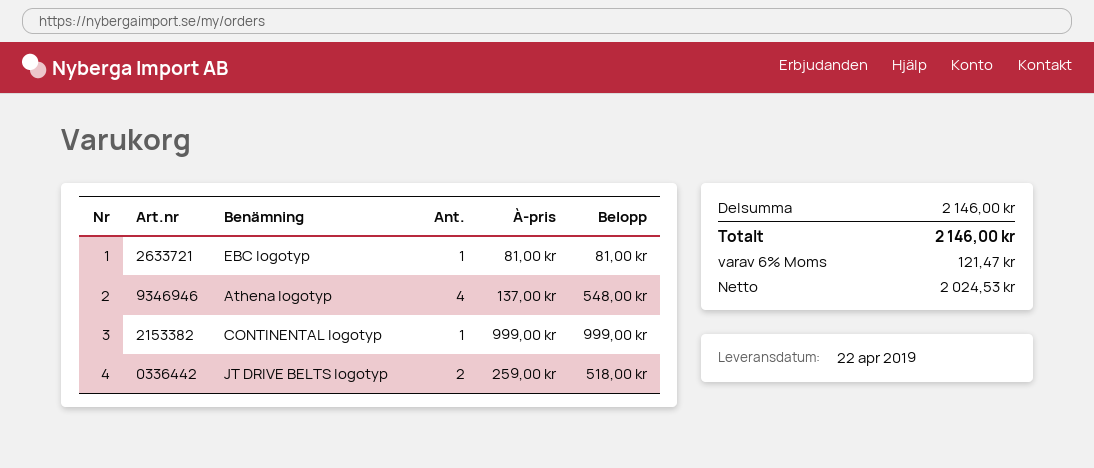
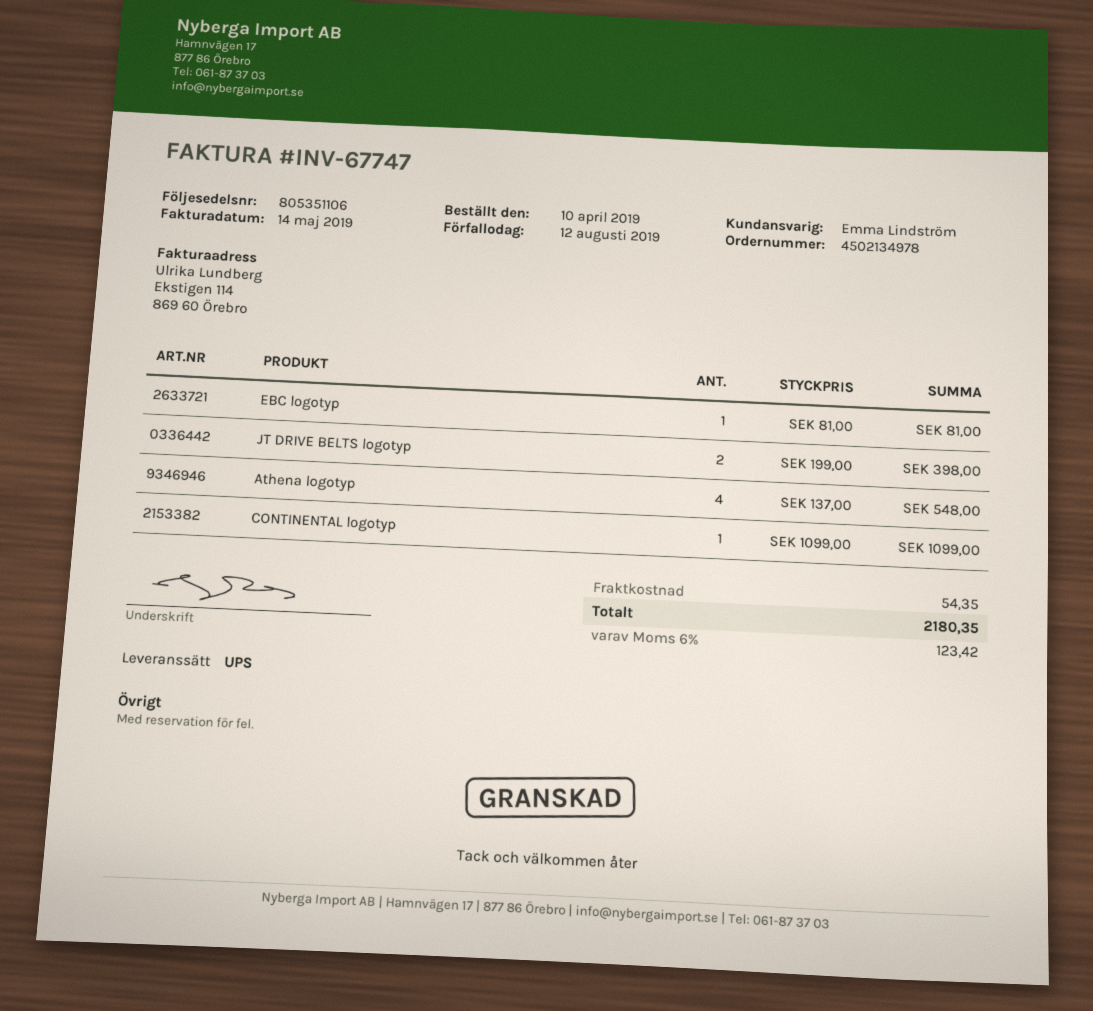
CONTINENTAL logotyp: 1 x 999.00 = 999.00 -> 1 x 1099.00 = 1099.00
JT DRIVE BELTS logotyp: 2 x 259.00 = 518.00 -> 2 x 199.00 = 398.00
shipping: none -> 54.35
tax: 6% = 121.47 -> 6% = 123.42
total: 2146.00 -> 2180.35

